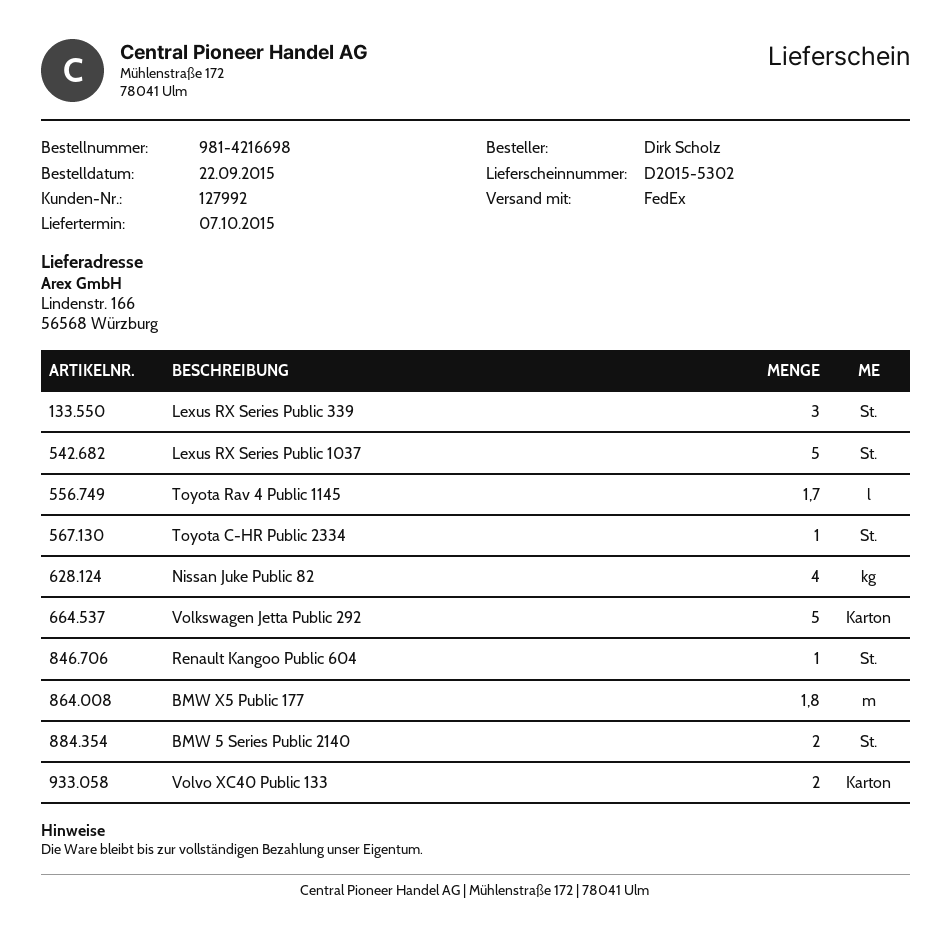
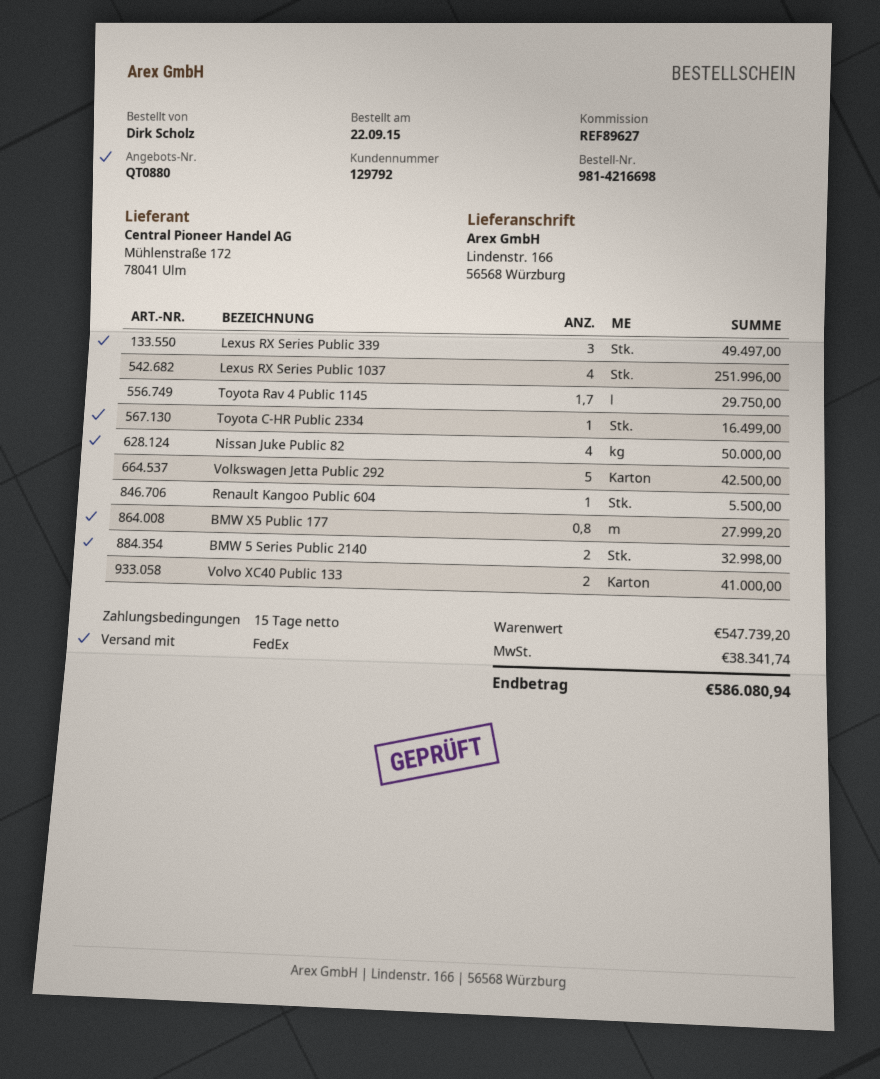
customer number: 127992 -> 129792
Lexus RX Series Public 1037: 5 -> 4
BMW X5 Public 177: 1.8 -> 0.8

